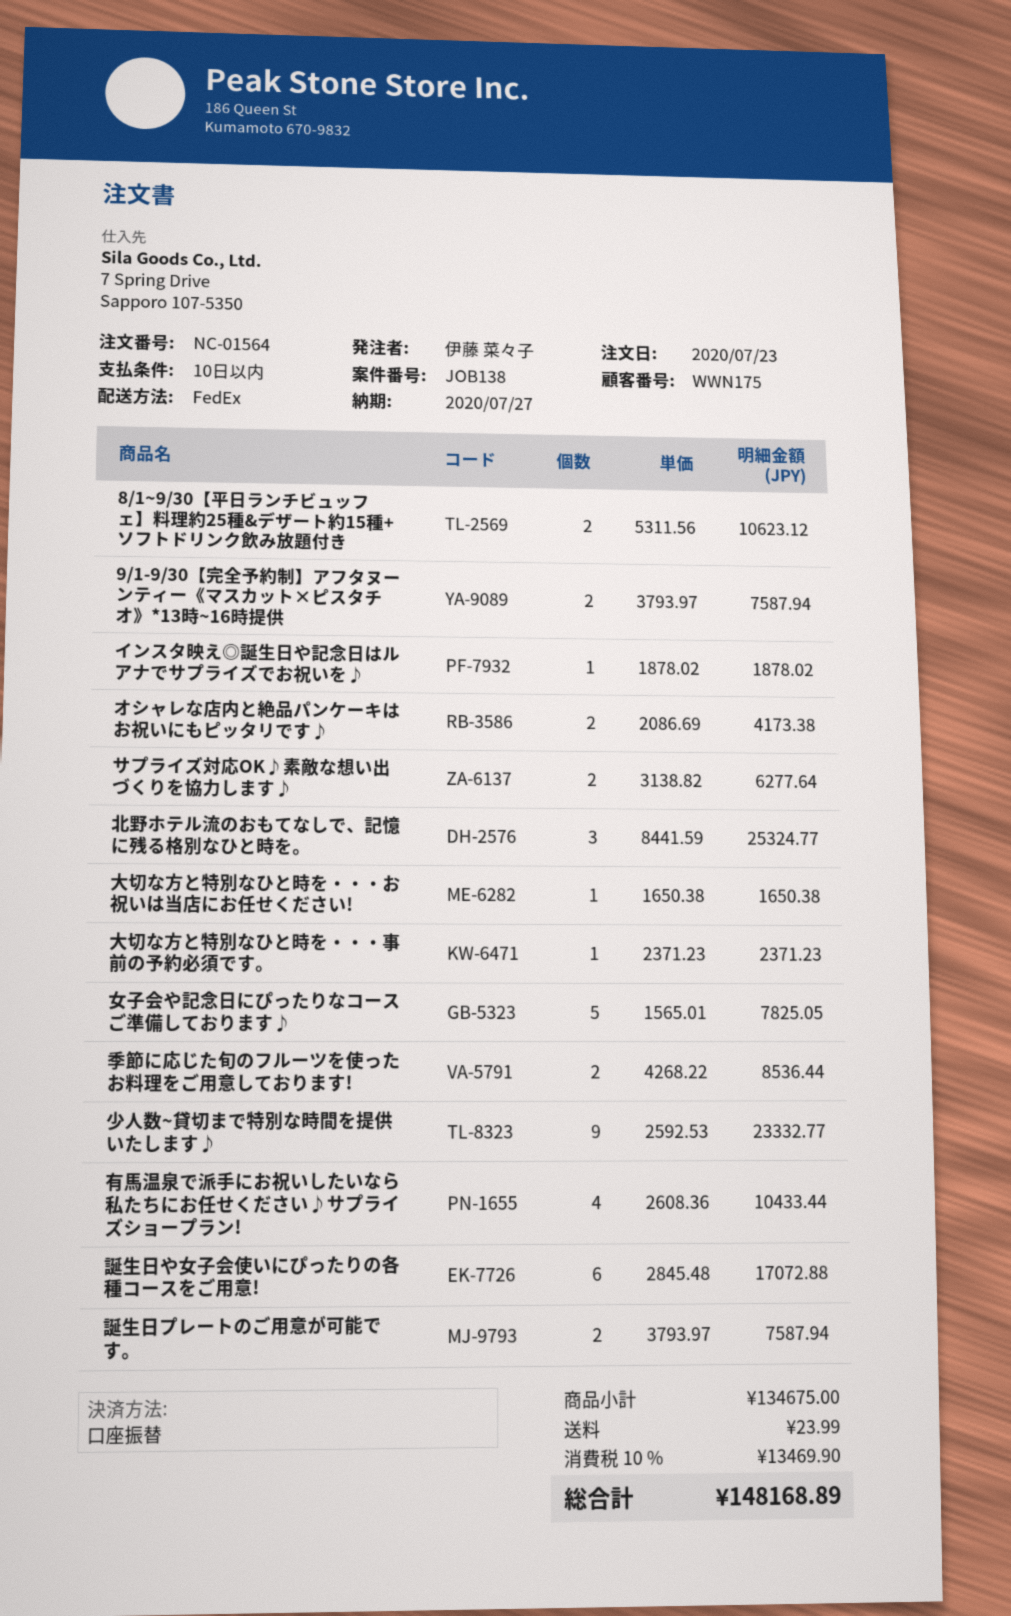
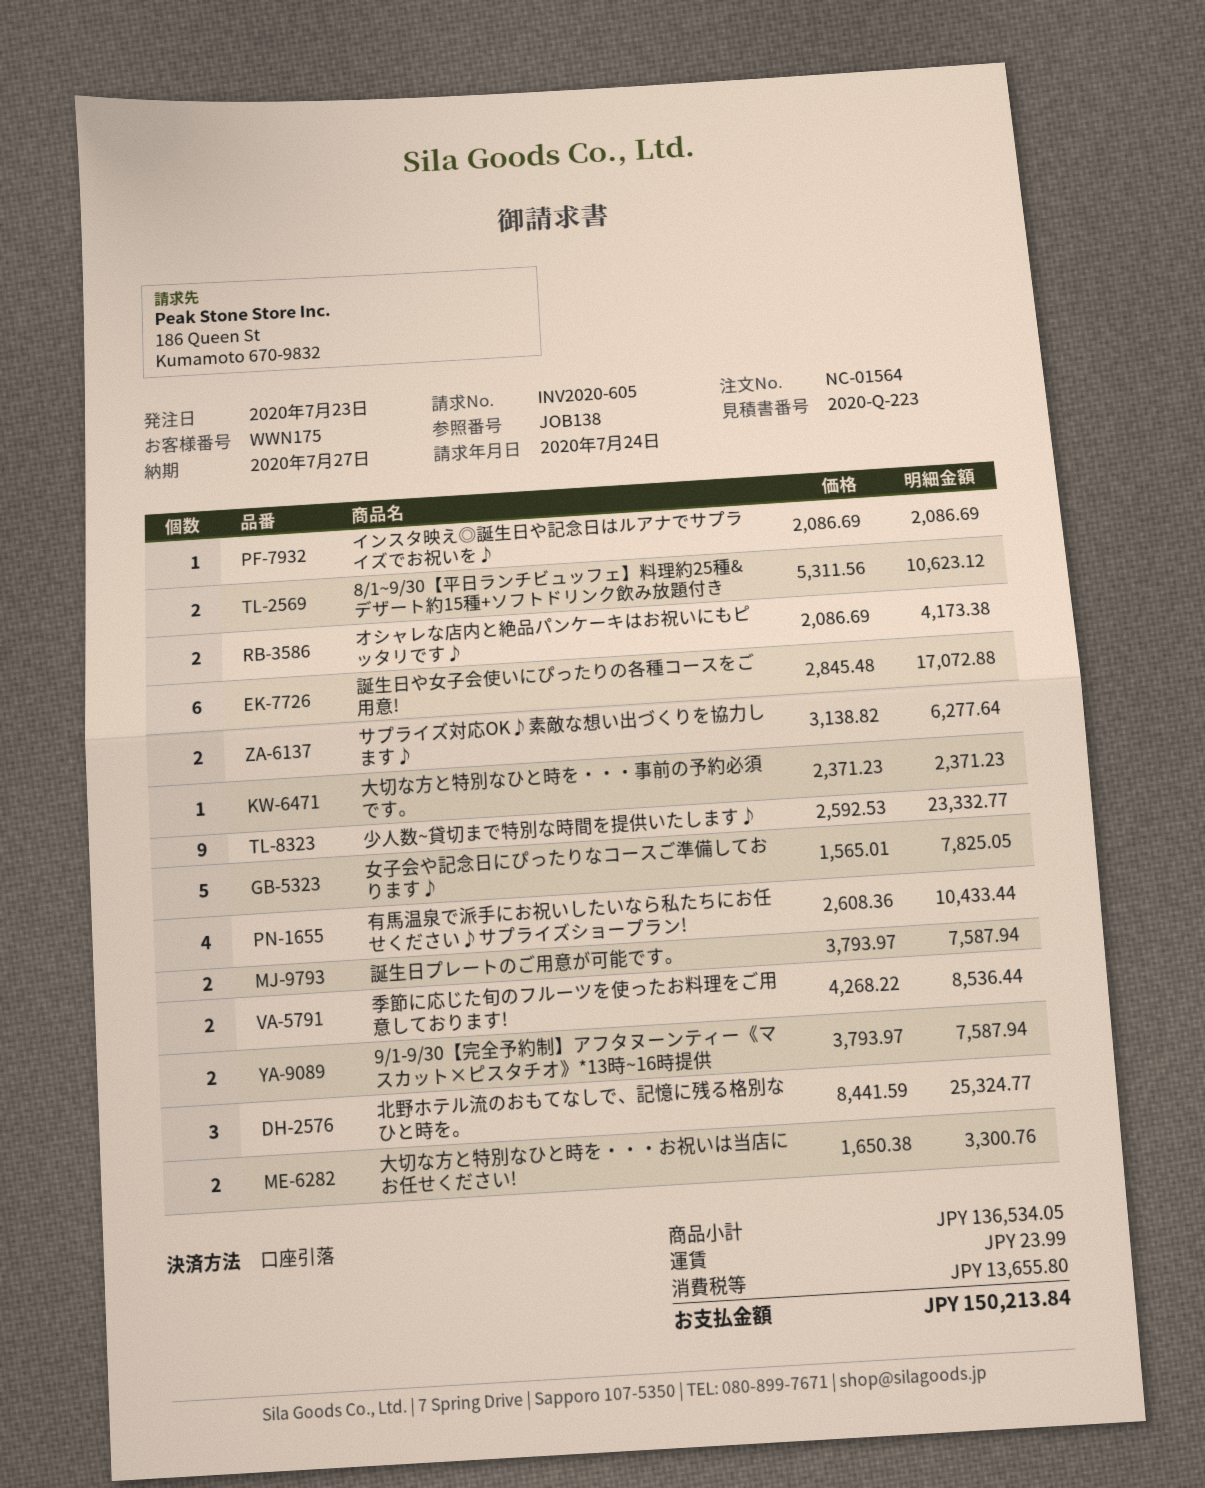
インスタ映え◎誕生日や記念日はルアナでサプライズでお祝いを♪: 1 x 1878.02 = 1878.02 -> 1 x 2086.69 = 2086.69
大切な方と特別なひと時を・・・お祝いは当店にお任せください!: 1 x 1650.38 = 1650.38 -> 2 x 1650.38 = 3300.76
subtotal: 134675.00 -> 136534.05
tax: 13469.90 -> 13655.80
total: 148168.89 -> 150213.84

